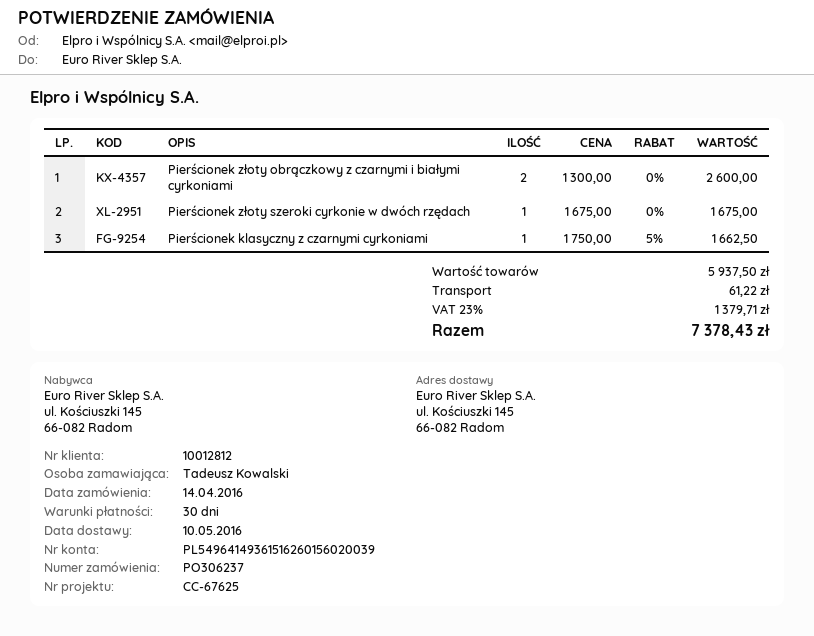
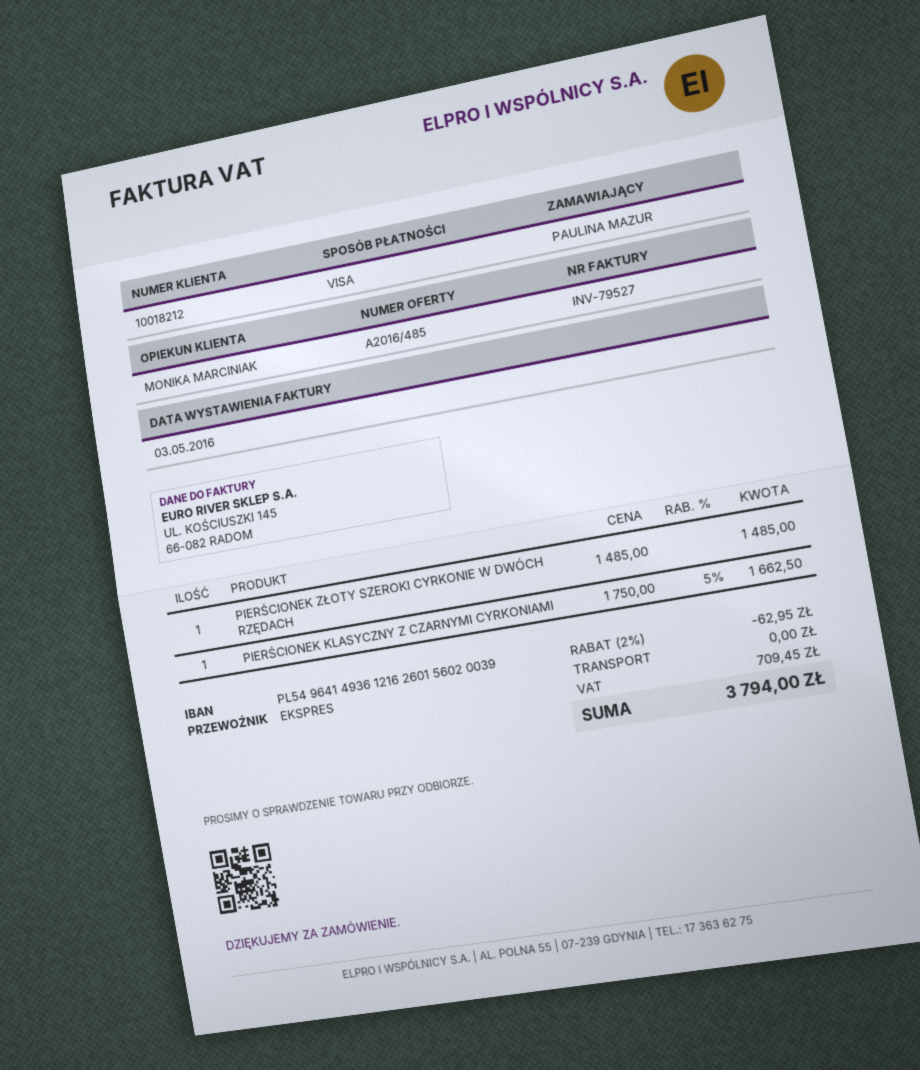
customer number: 10012812 -> 10018212
ordered by: Tadeusz Kowalski -> PAULINA MAZUR
bank account: PL54964149361516260156020039 -> PL54964149361216260156020039
Pierścionek złoty obrączkowy z czarnymi i białymi cyrkoniami: 2 x 1300.00 = 2600.00 -> none
Pierścionek złoty szeroki cyrkonie w dwóch rzędach: 1 x 1675.00 = 1675.00 -> 1 x 1485.00 = 1485.00
discount: none -> 2% = 62.95
shipping: 61.22 -> 0.00
tax: 1379.71 -> 709.45
total: 7378.43 -> 3794.00

